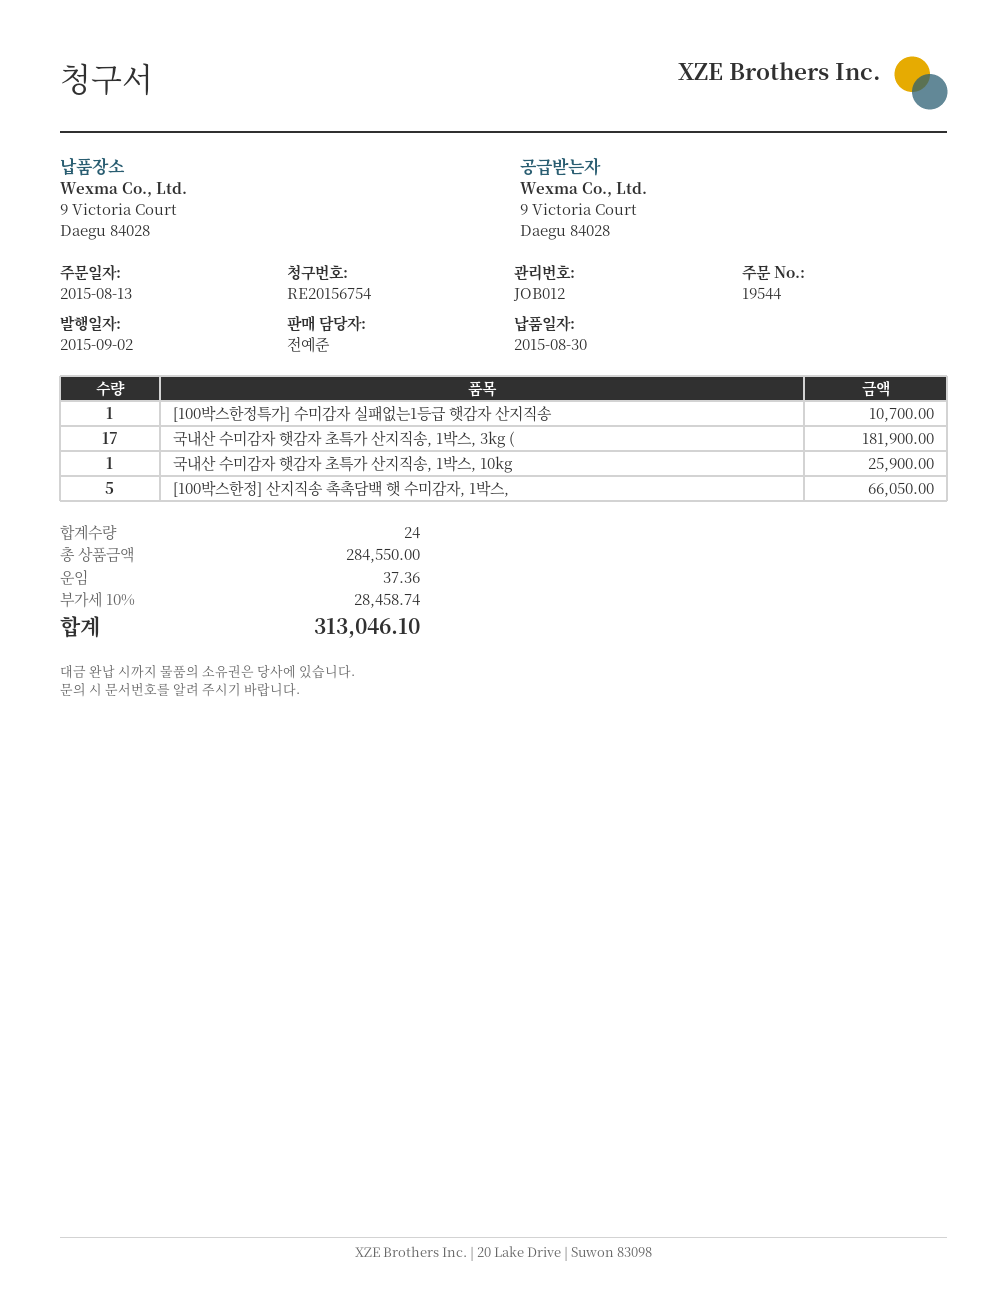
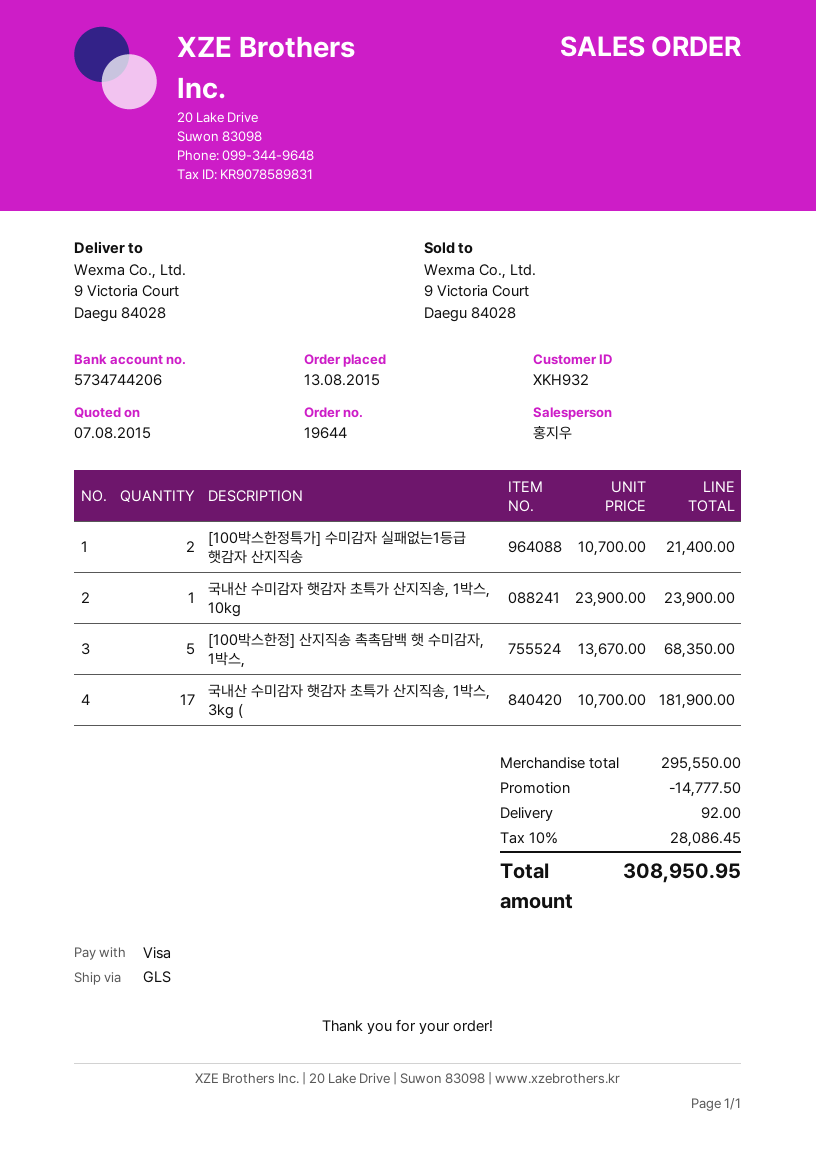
order number: 19544 -> 19644
sales rep: 전예준 -> 홍지우
[100박스한정특가] 수미감자 실패없는1등급 햇감자 산지직송: 1 for 10700.00 -> 2 for 21400.00
국내산 수미감자 햇감자 초특가 산지직송, 1박스, 10kg: 1 for 25900.00 -> 1 for 23900.00
[100박스한정] 산지직송 촉촉담백 햇 수미감자, 1박스,: 5 for 66050.00 -> 5 for 68350.00
subtotal: 284550.00 -> 295550.00
discount: none -> 14777.50
shipping: 37.36 -> 92.00
tax: 10% = 28458.74 -> 10% = 28086.45
total: 313046.10 -> 308950.95

